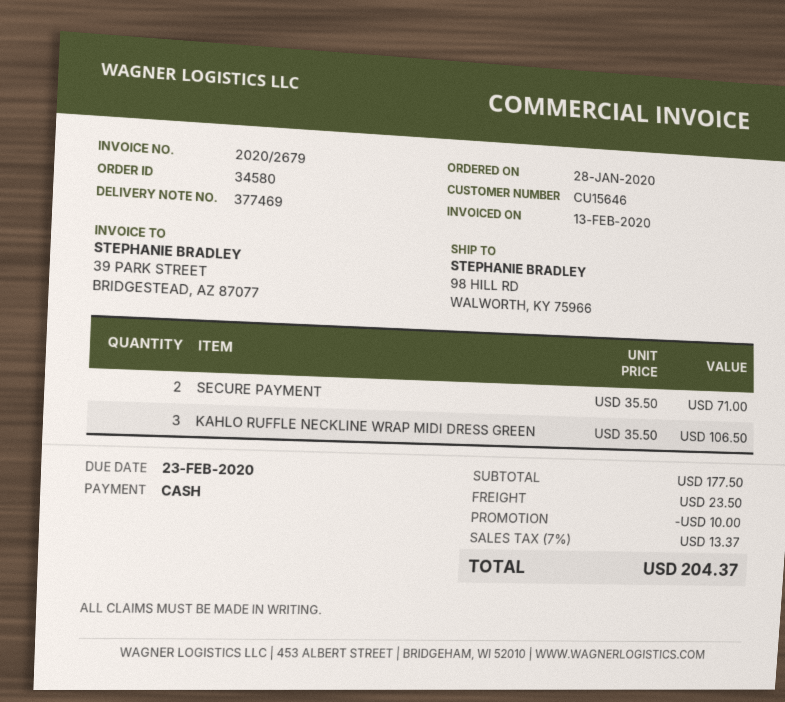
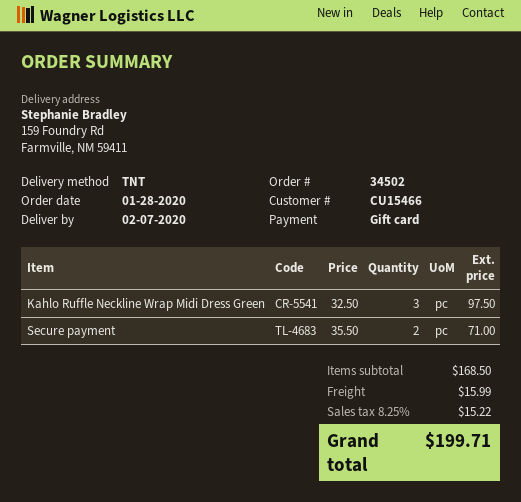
order number: 34580 -> 34502
customer number: CU15646 -> CU15466
payment method: cash -> gift card
ship to: 98 HILL RD, WALWORTH, KY 75966 -> 159 Foundry Rd, Farmville, NM 59411
KAHLO RUFFLE NECKLINE WRAP MIDI DRESS GREEN: 3 x 35.50 = 106.50 -> 3 x 32.50 = 97.50
subtotal: 177.50 -> 168.50
discount: 10.00 -> none
shipping: 23.50 -> 15.99
tax: 7% = 13.37 -> 8.25% = 15.22
total: 204.37 -> 199.71

